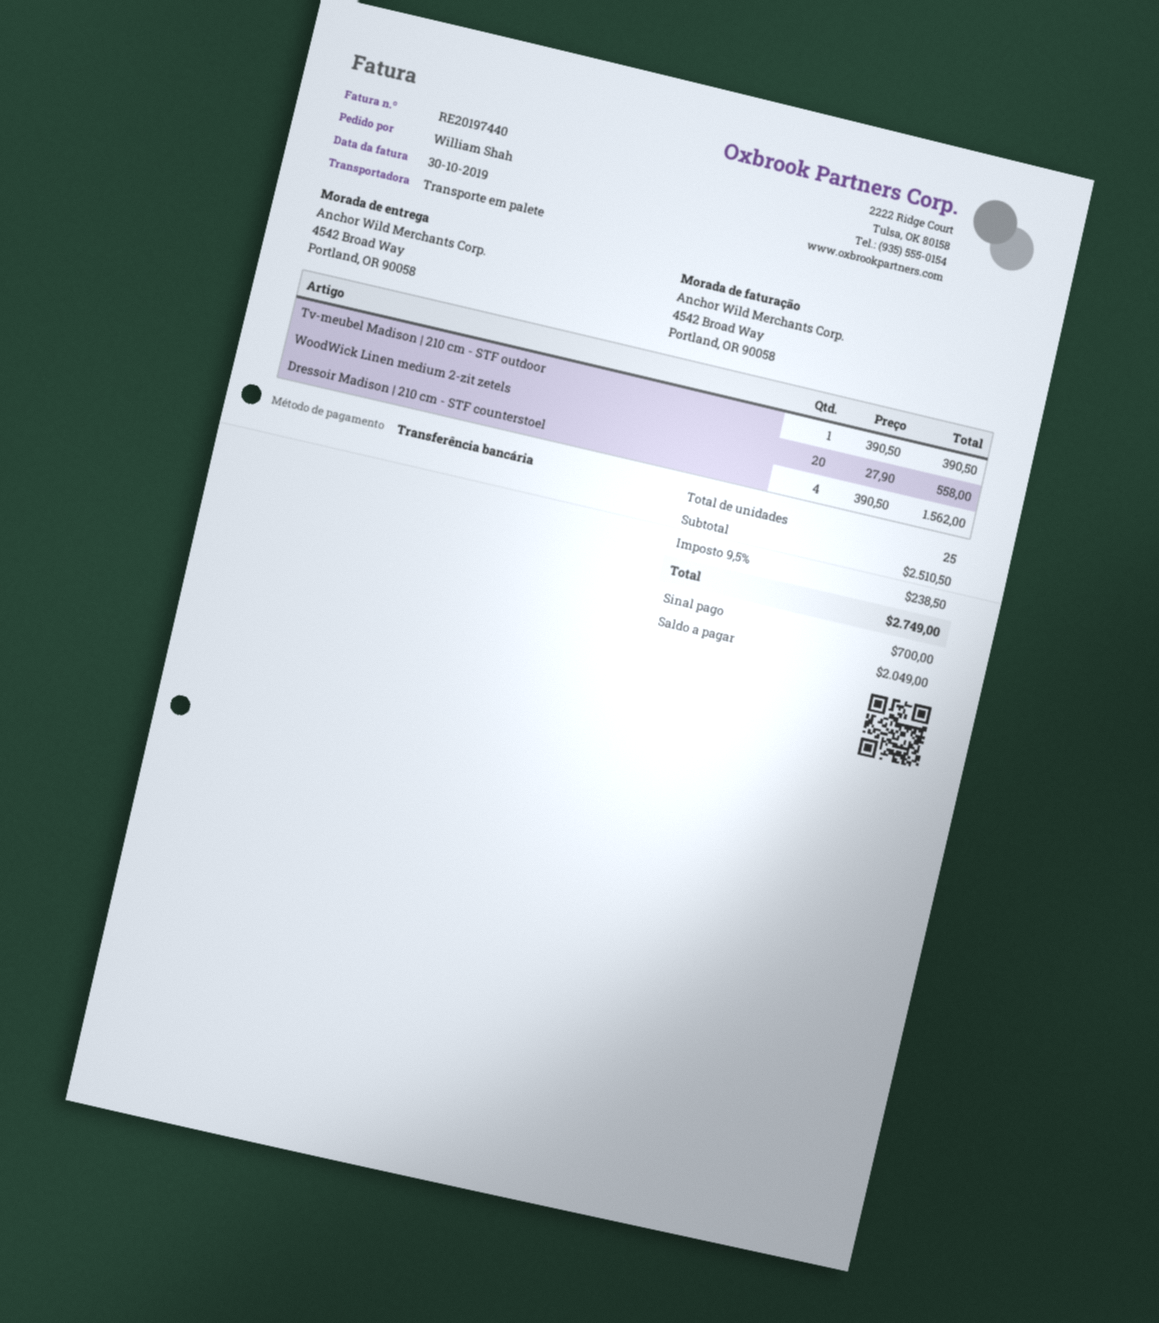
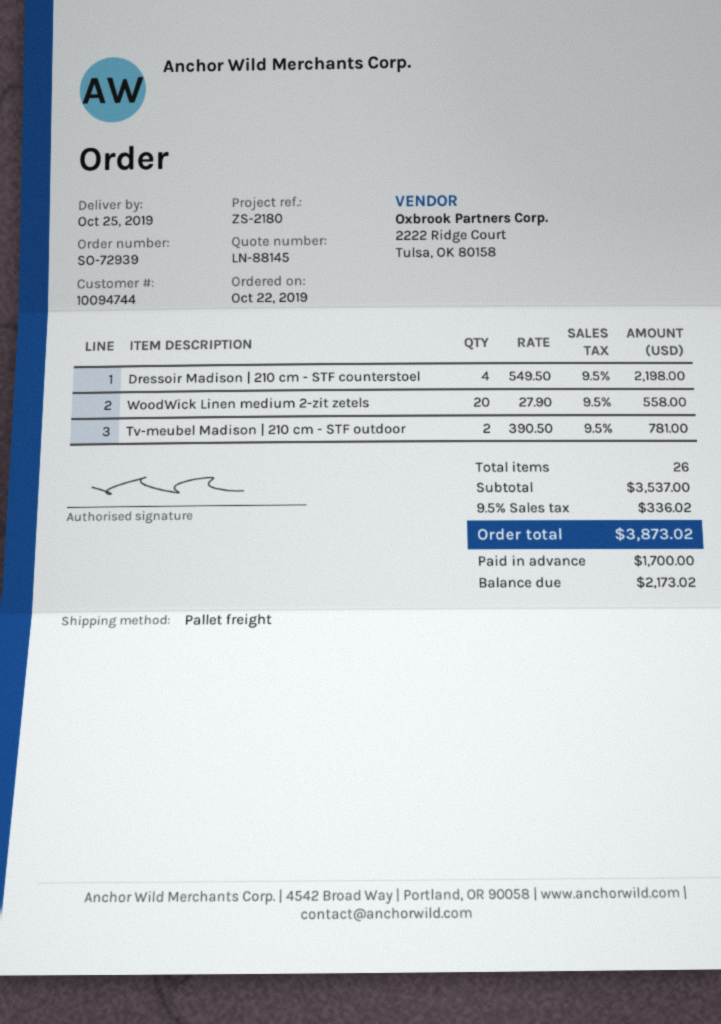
Tv-meubel Madison | 210 cm - STF outdoor: 1 x 390.50 = 390.50 -> 2 x 390.50 = 781.00
Dressoir Madison | 210 cm - STF counterstoel: 4 x 390.50 = 1562.00 -> 4 x 549.50 = 2198.00
total quantity: 25 -> 26
subtotal: 2510.50 -> 3537.00
tax: 9.5% = 238.50 -> 9.5% = 336.02
total: 2749.00 -> 3873.02
deposit: 700.00 -> 1700.00
balance: 2049.00 -> 2173.02

